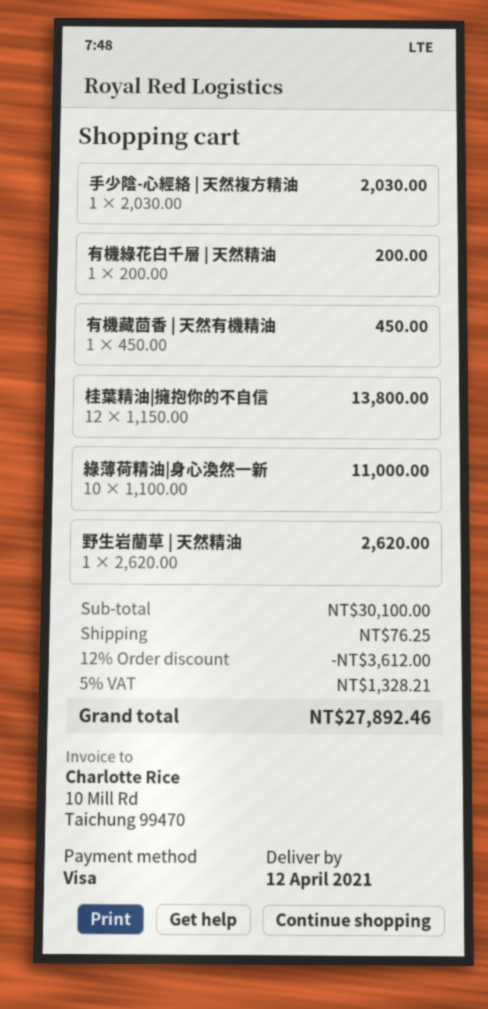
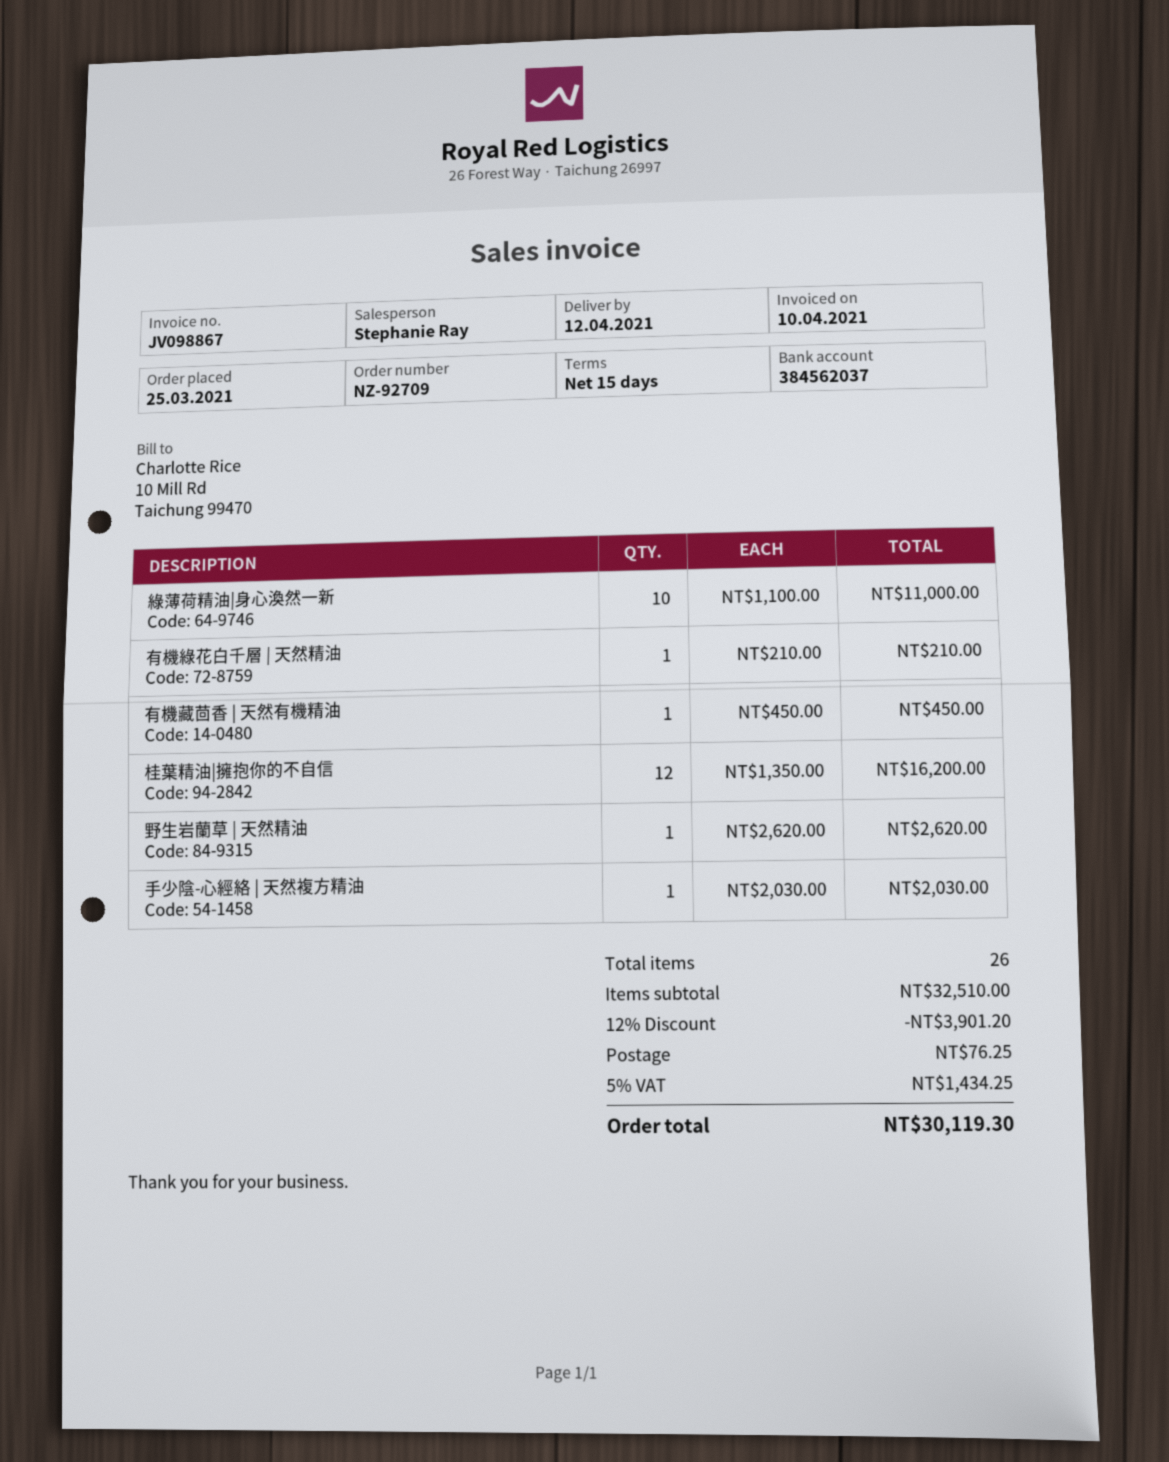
有機綠花白千層 | 天然精油: 1 x 200.00 = 200.00 -> 1 x 210.00 = 210.00
桂葉精油|擁抱你的不自信: 12 x 1150.00 = 13800.00 -> 12 x 1350.00 = 16200.00
subtotal: 30100.00 -> 32510.00
discount: 12% = 3612.00 -> 12% = 3901.20
tax: 5% = 1328.21 -> 5% = 1434.25
total: 27892.46 -> 30119.30

